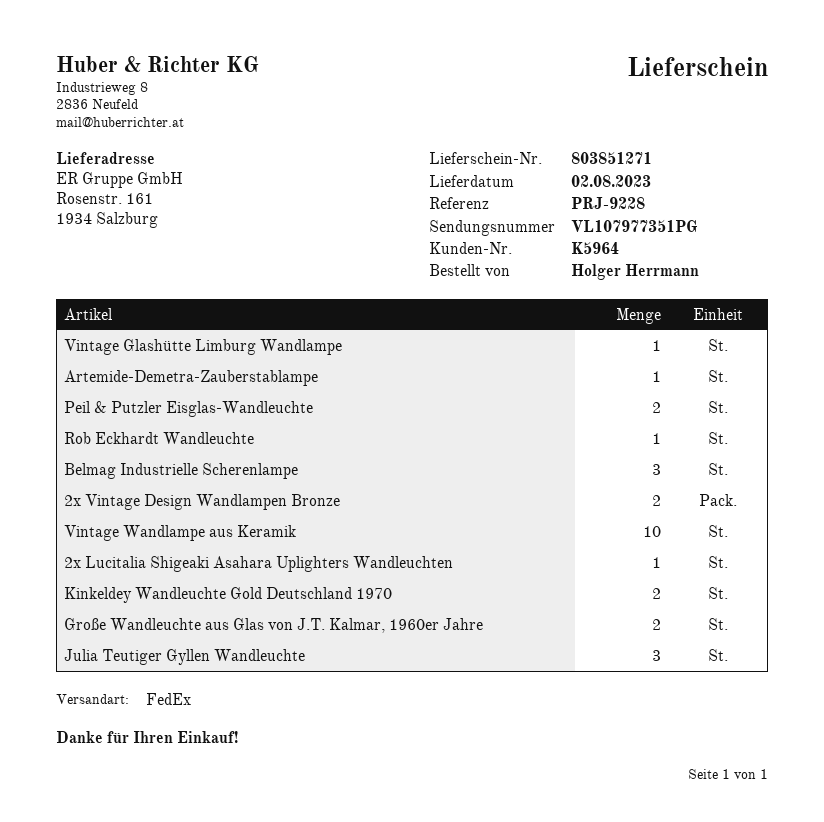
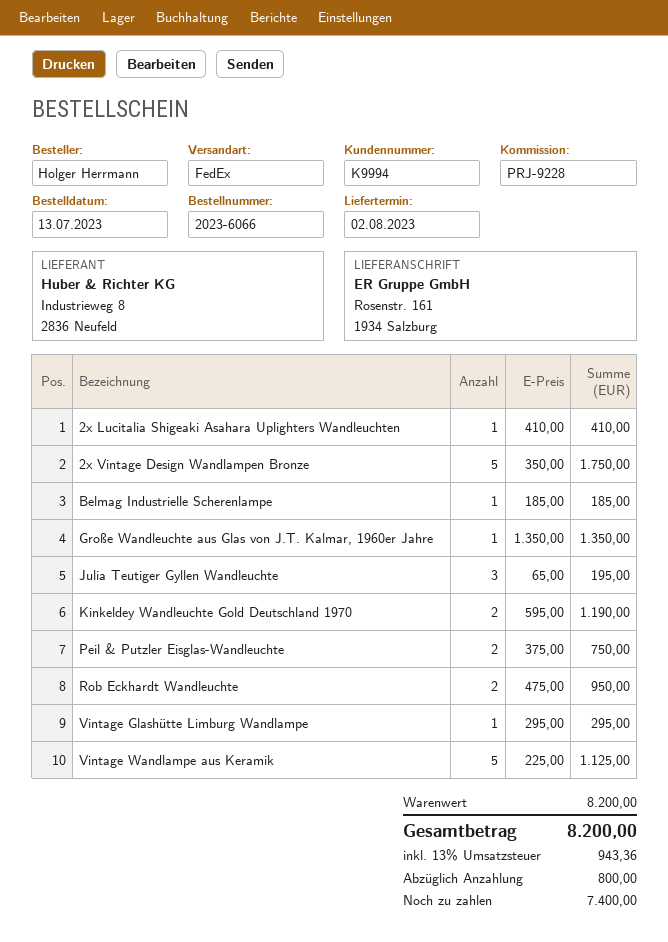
customer number: K5964 -> K9994
Artemide-Demetra-Zauberstablampe: 1 -> none
Rob Eckhardt Wandleuchte: 1 -> 2
Belmag Industrielle Scherenlampe: 3 -> 1
2x Vintage Design Wandlampen Bronze: 2 -> 5
Vintage Wandlampe aus Keramik: 10 -> 5
Große Wandleuchte aus Glas von J.T. Kalmar, 1960er Jahre: 2 -> 1

